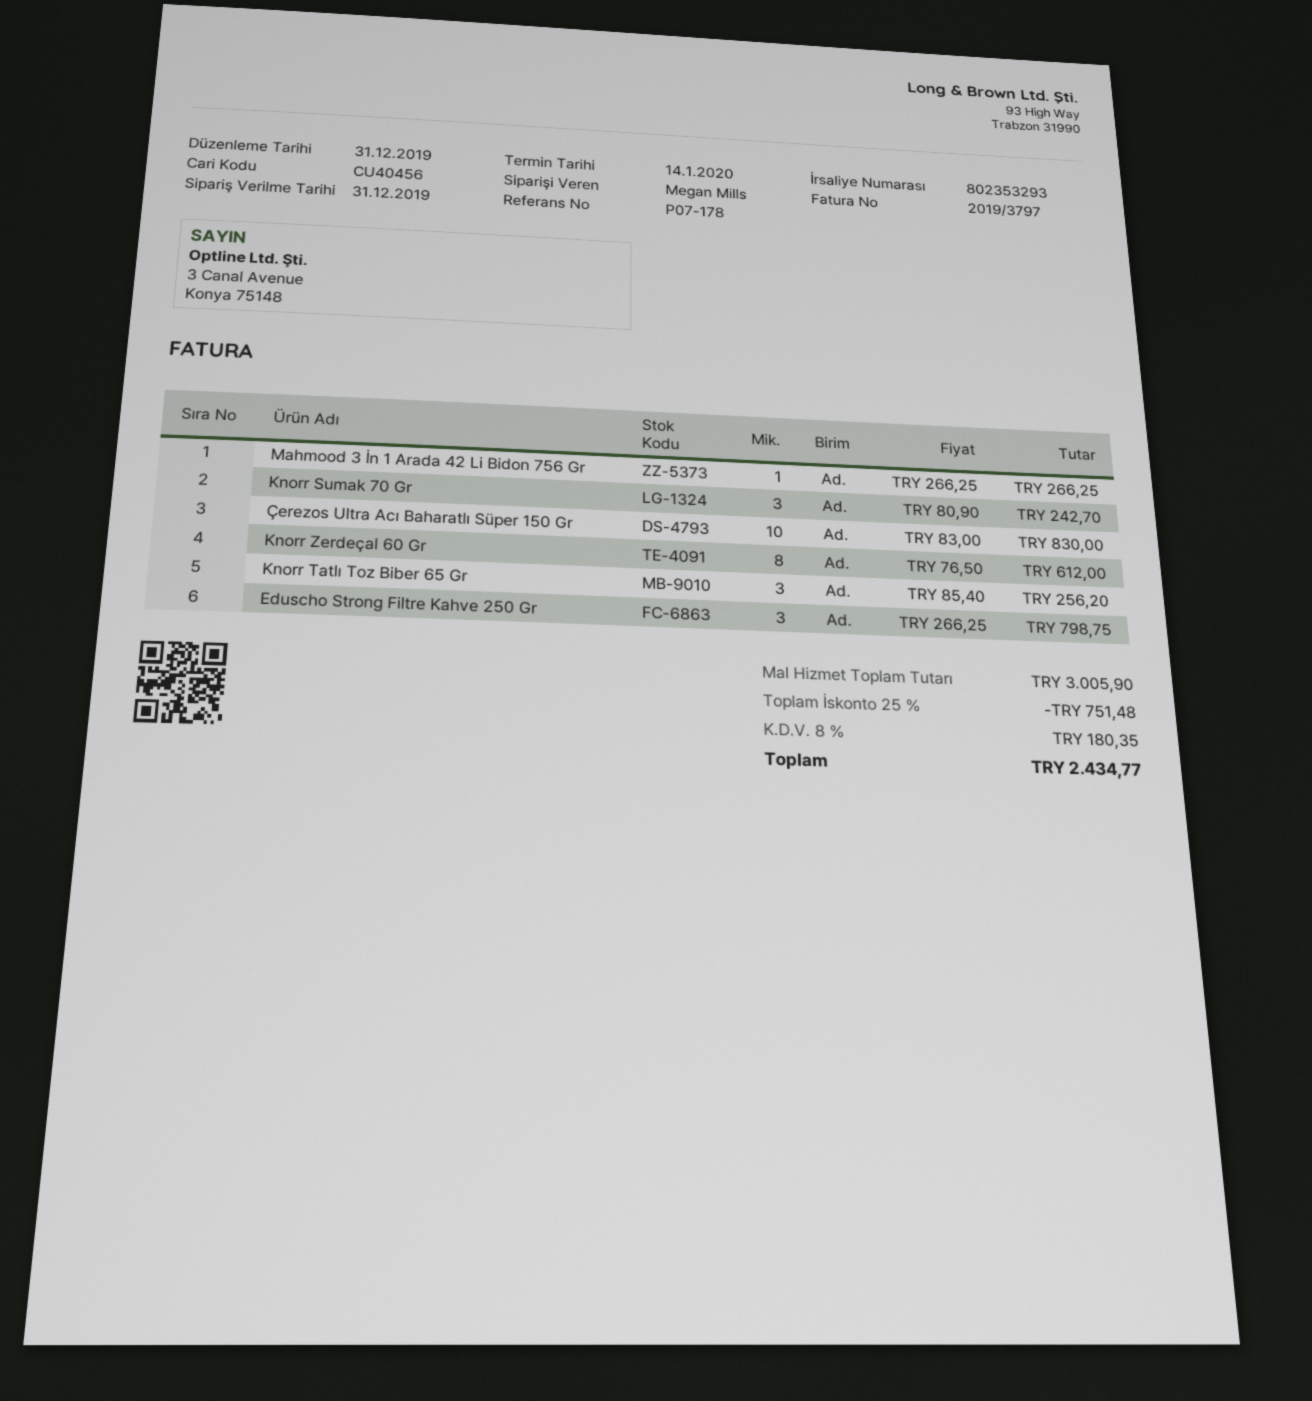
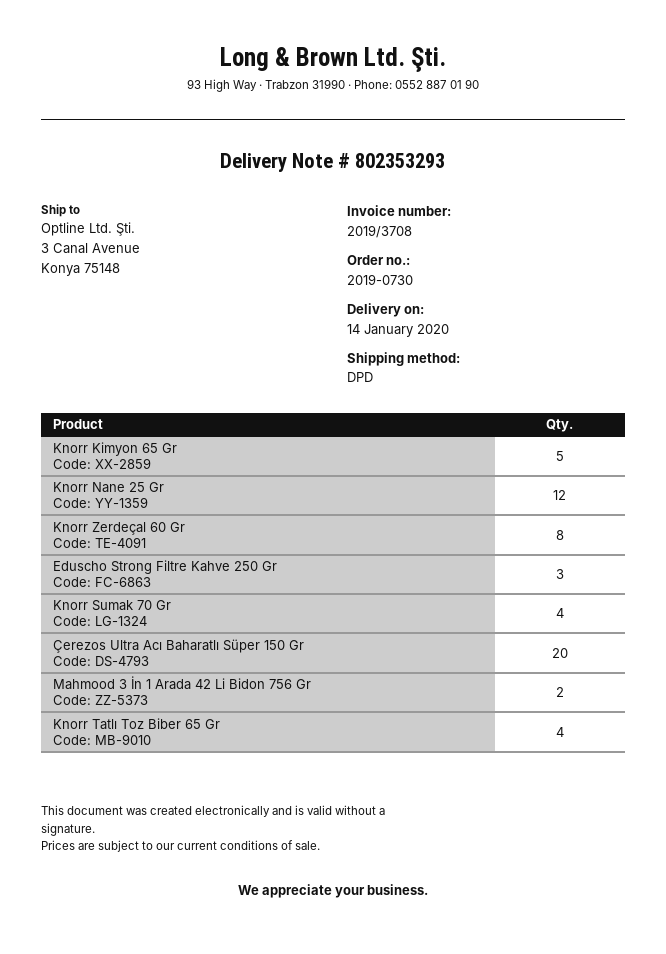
invoice number: 2019/3797 -> 2019/3708
Mahmood 3 İn 1 Arada 42 Li Bidon 756 Gr: 1 -> 2
Knorr Sumak 70 Gr: 3 -> 4
Çerezos Ultra Acı Baharatlı Süper 150 Gr: 10 -> 20
Knorr Tatlı Toz Biber 65 Gr: 3 -> 4
Knorr Kimyon 65 Gr: none -> 5
Knorr Nane 25 Gr: none -> 12

